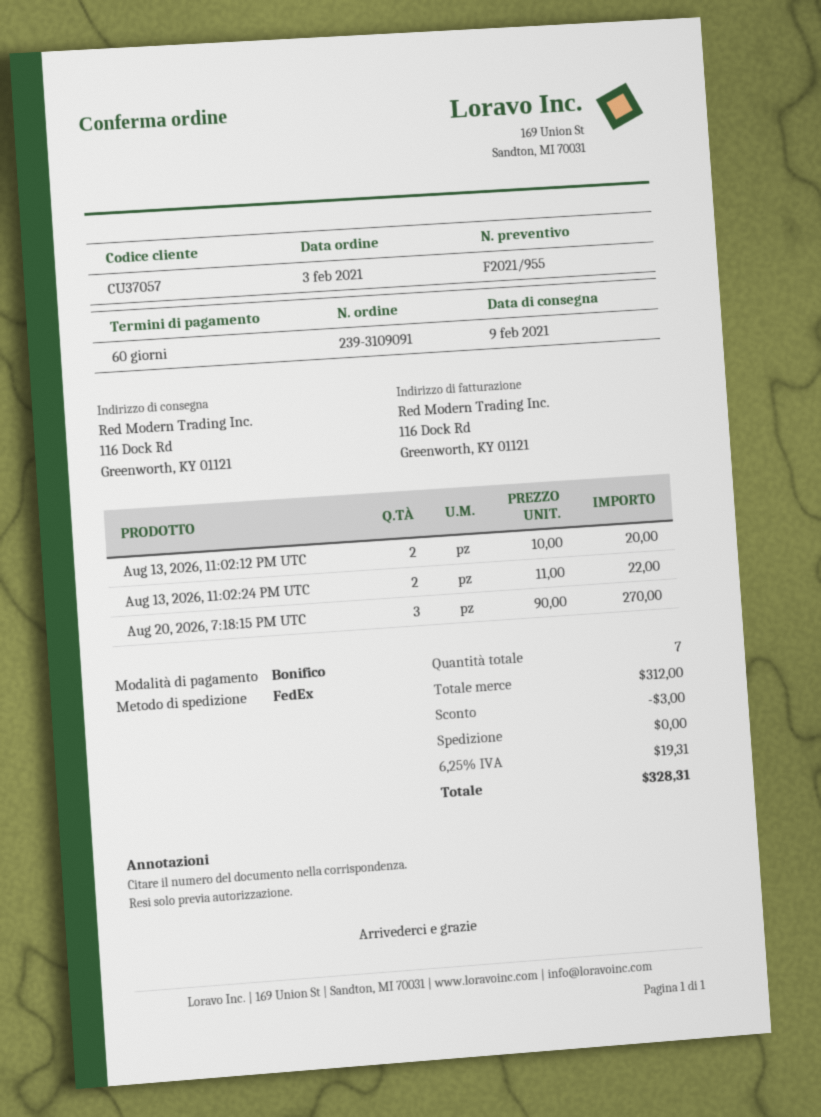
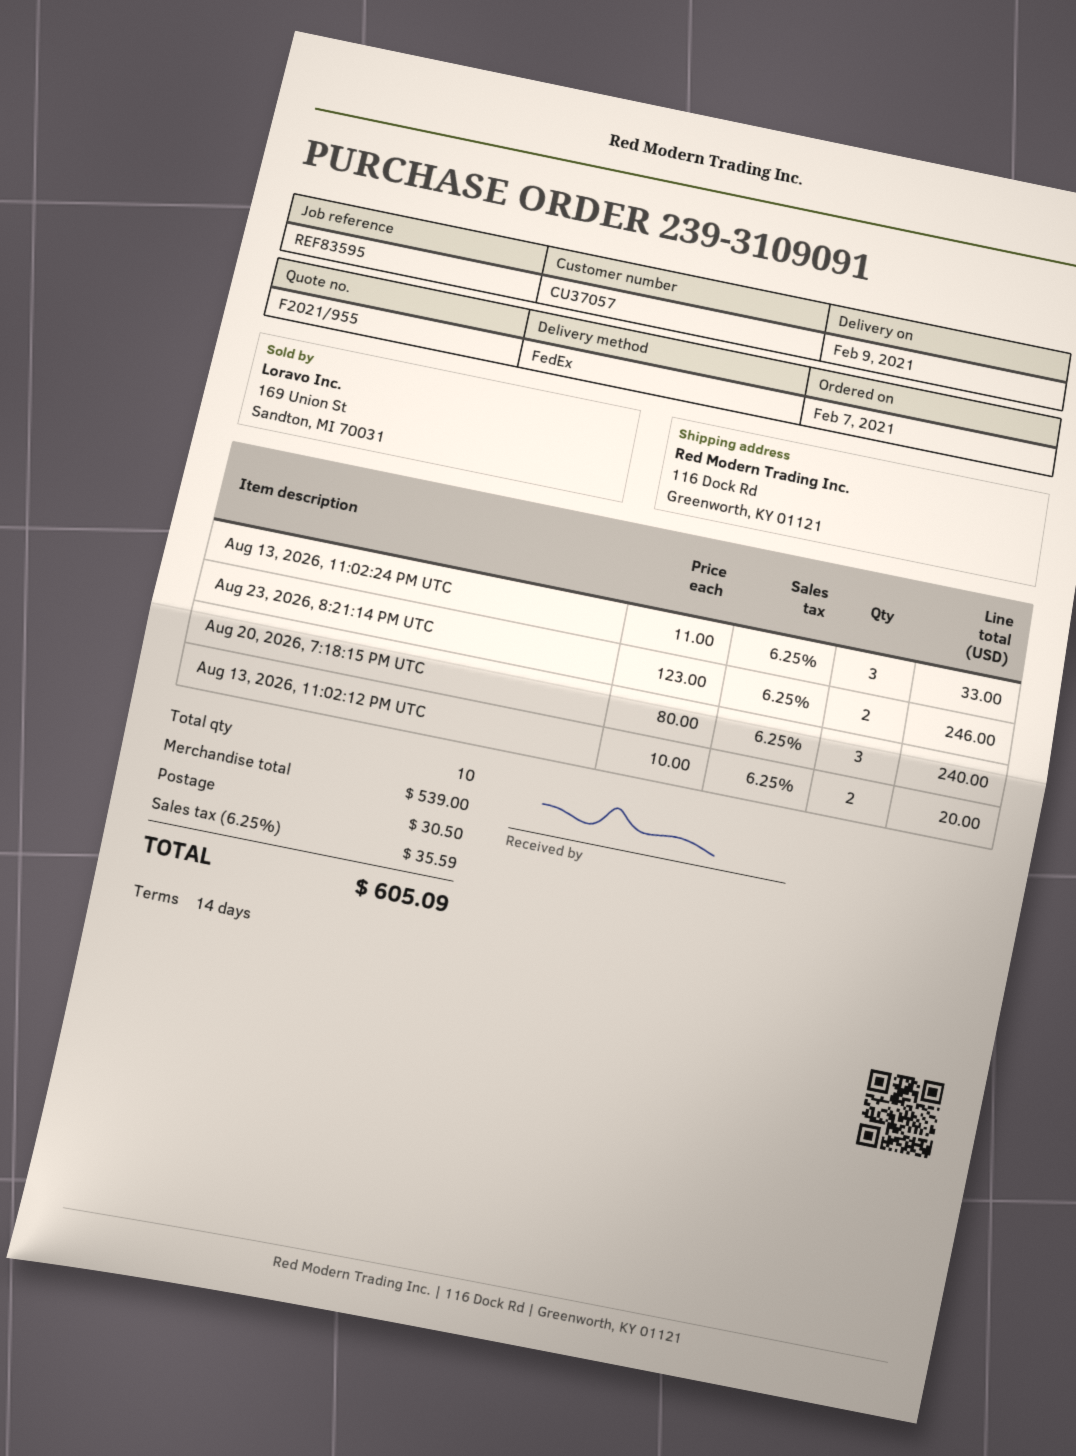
order date: 2021-02-03 -> 2021-02-07
payment terms: 60 days -> 14 days
Aug 13, 2026, 11:02:24 PM UTC: 2 x 11.00 = 22.00 -> 3 x 11.00 = 33.00
Aug 20, 2026, 7:18:15 PM UTC: 3 x 90.00 = 270.00 -> 3 x 80.00 = 240.00
Aug 23, 2026, 8:21:14 PM UTC: none -> 2 x 123.00 = 246.00
total quantity: 7 -> 10
subtotal: 312.00 -> 539.00
discount: 3.00 -> none
shipping: 0.00 -> 30.50
tax: 6.25% = 19.31 -> 6.25% = 35.59
total: 328.31 -> 605.09

